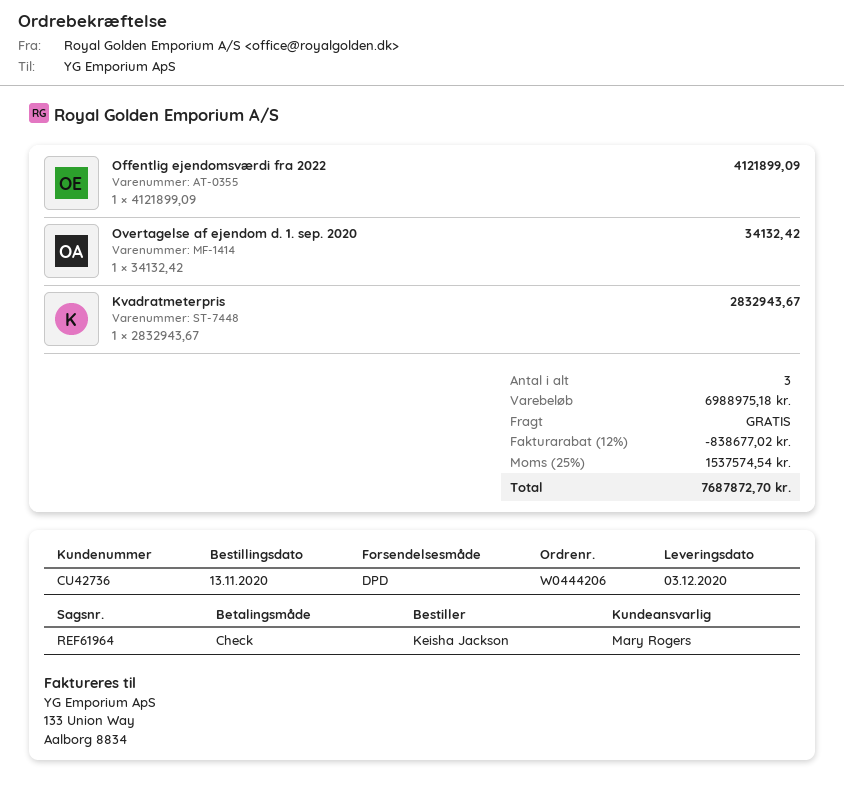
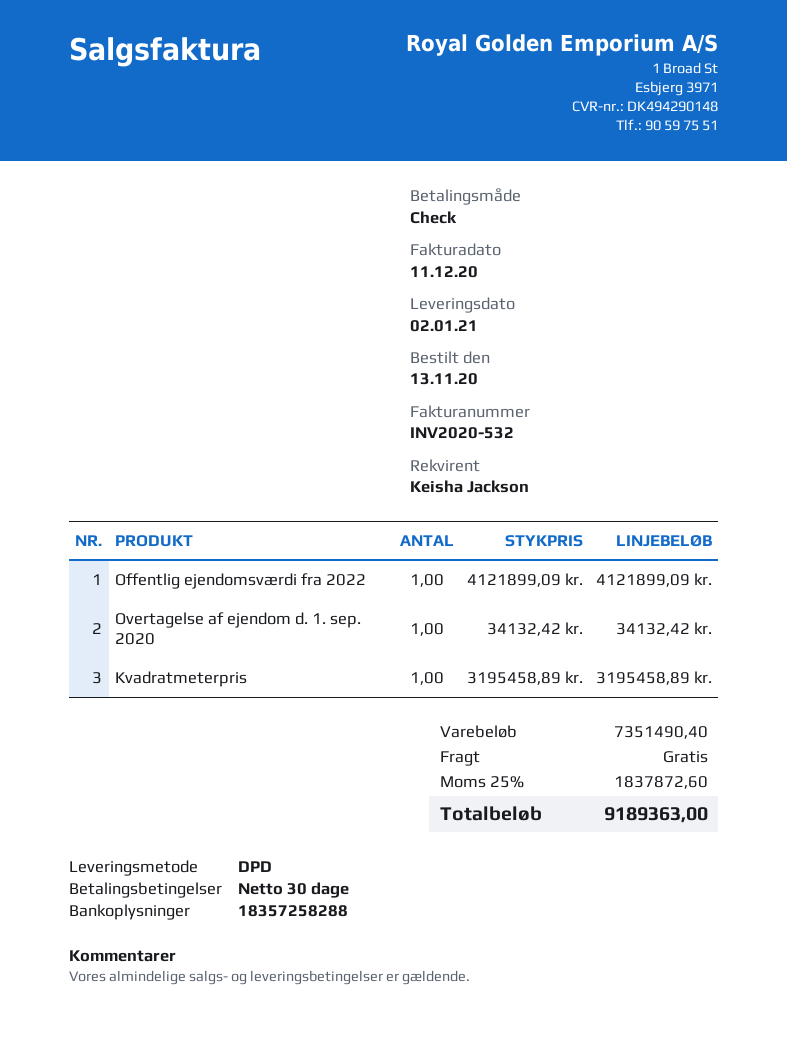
delivery date: 2020-12-03 -> 2021-01-02
Kvadratmeterpris: 1 x 2832943.67 = 2832943.67 -> 1 x 3195458.89 = 3195458.89
subtotal: 6988975.18 -> 7351490.40
discount: 12% = 838677.02 -> none
tax: 25% = 1537574.54 -> 25% = 1837872.60
total: 7687872.70 -> 9189363.00

